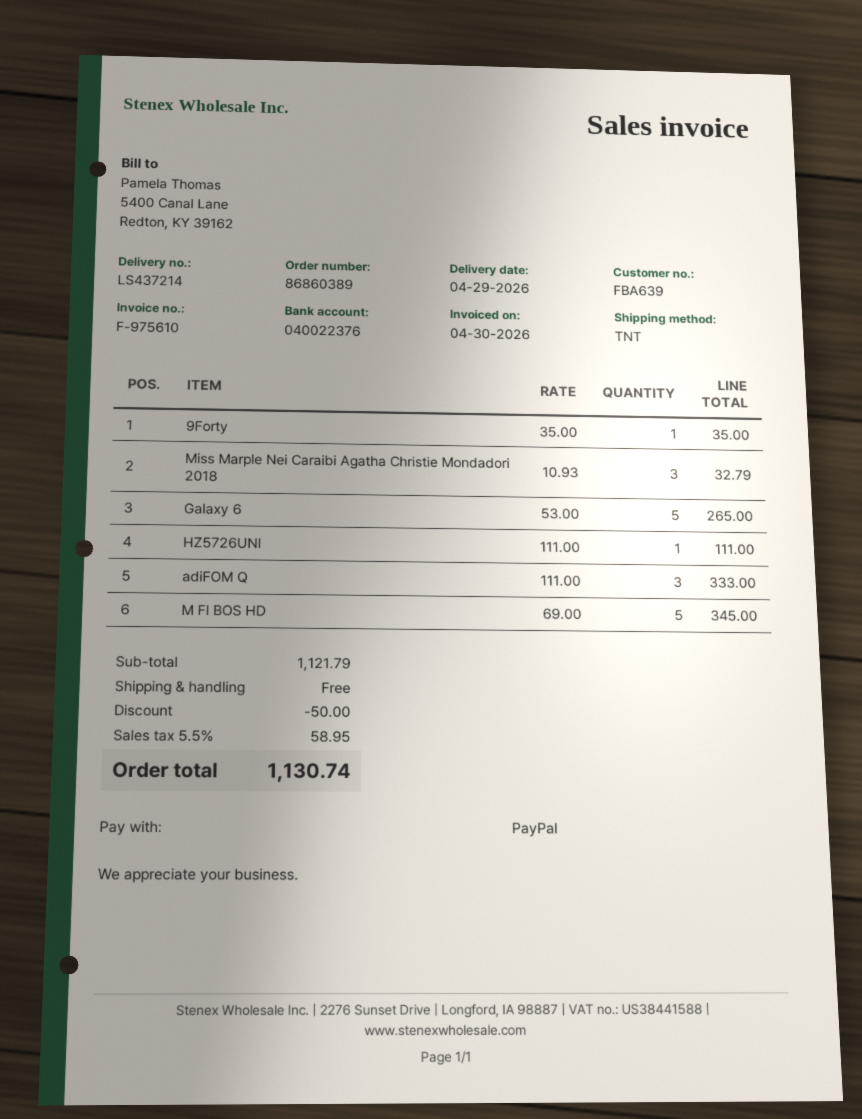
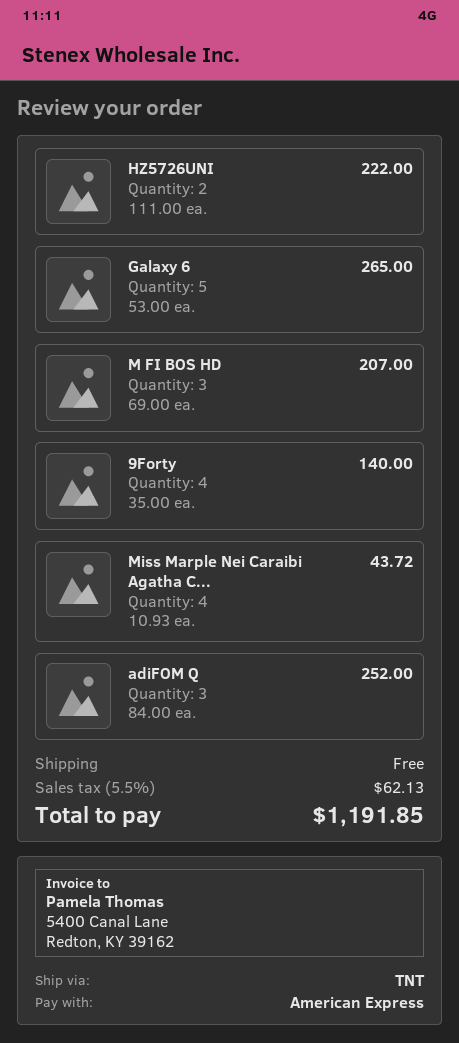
payment method: PayPal -> American Express
9Forty: 1 x 35.00 = 35.00 -> 4 x 35.00 = 140.00
Miss Marple Nei Caraibi Agatha Christie Mondadori 2018: 3 x 10.93 = 32.79 -> 4 x 10.93 = 43.72
HZ5726UNI: 1 x 111.00 = 111.00 -> 2 x 111.00 = 222.00
adiFOM Q: 3 x 111.00 = 333.00 -> 3 x 84.00 = 252.00
M FI BOS HD: 5 x 69.00 = 345.00 -> 3 x 69.00 = 207.00
discount: 50.00 -> none
tax: 5.5% = 58.95 -> 5.5% = 62.13
total: 1130.74 -> 1191.85

